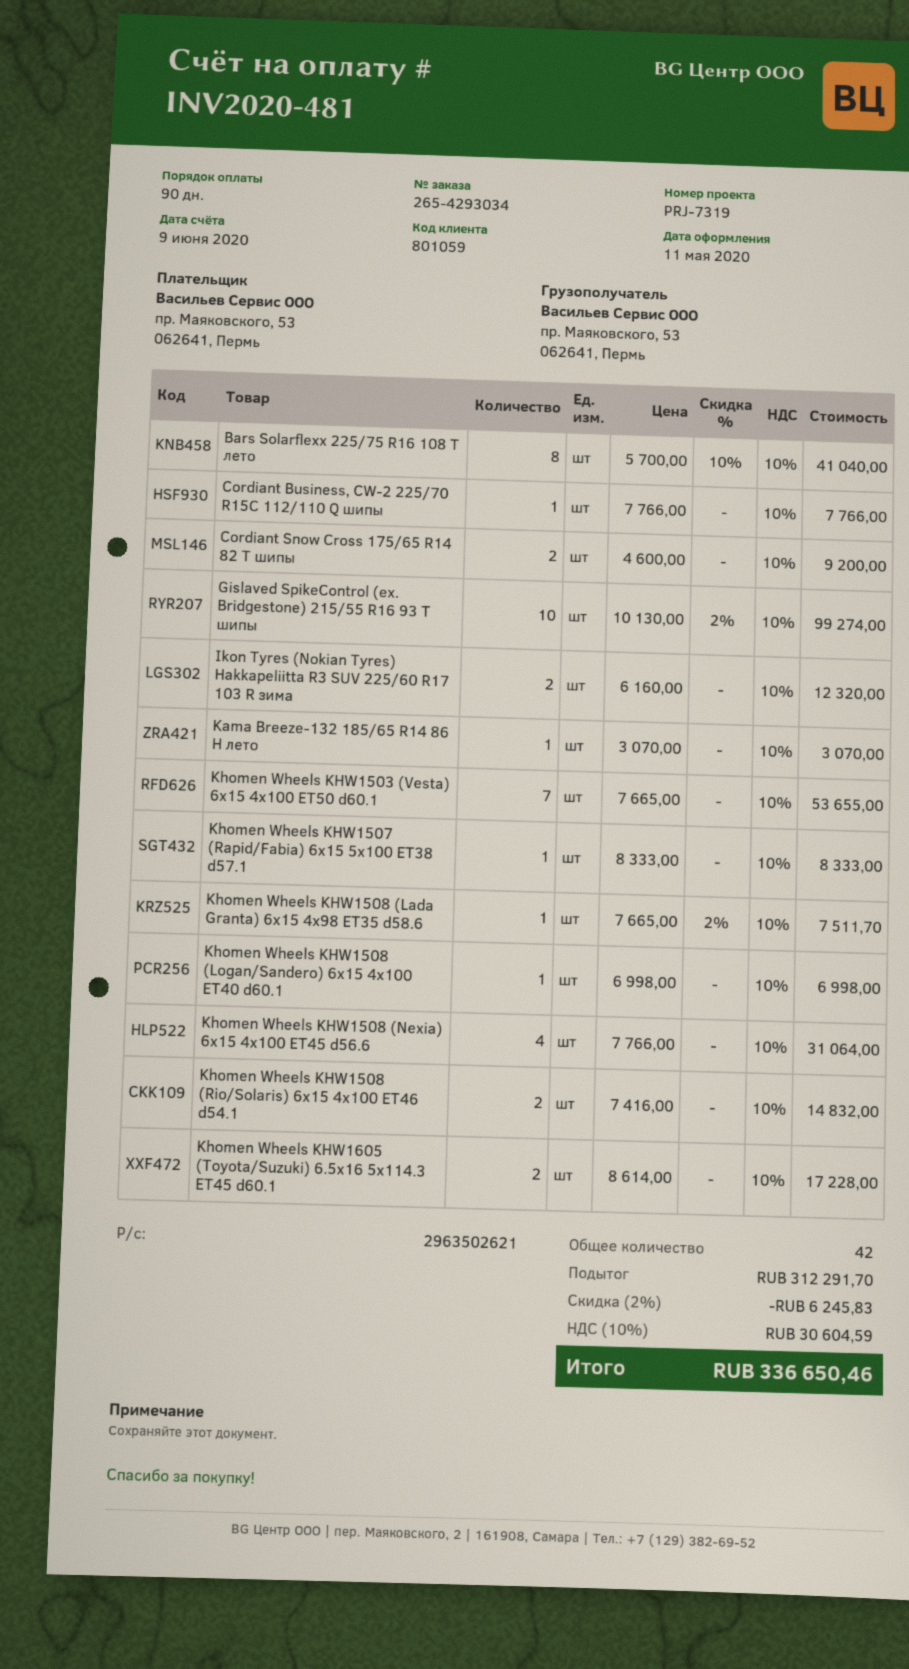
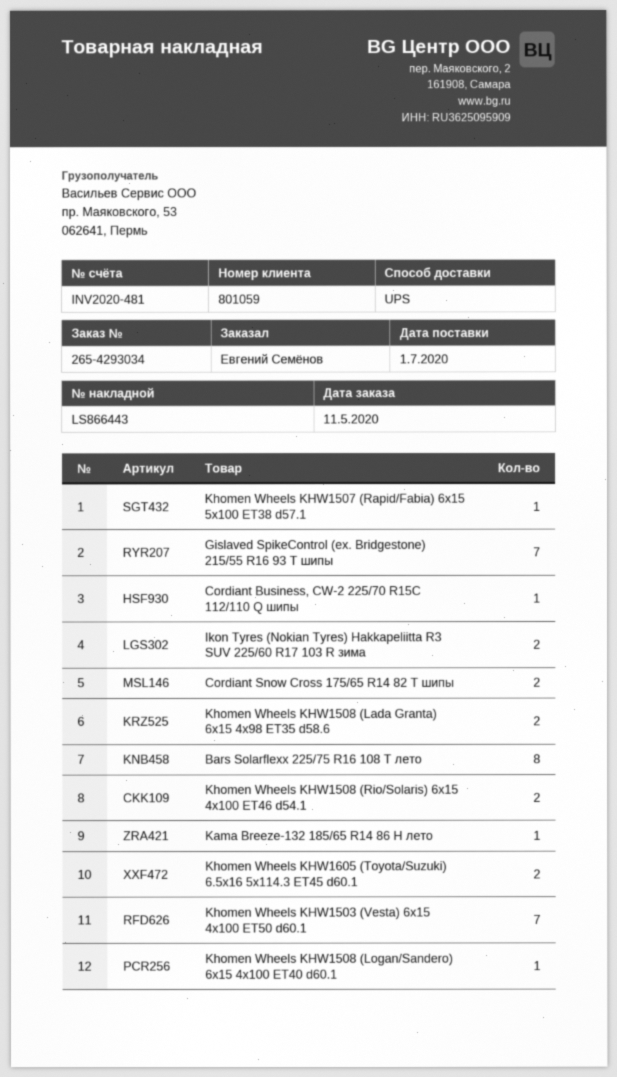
Gislaved SpikeControl (ex. Bridgestone) 215/55 R16 93 T шипы: 10 -> 7
Khomen Wheels KHW1508 (Lada Granta) 6x15 4x98 ET35 d58.6: 1 -> 2
Khomen Wheels KHW1508 (Nexia) 6x15 4x100 ET45 d56.6: 4 -> none

